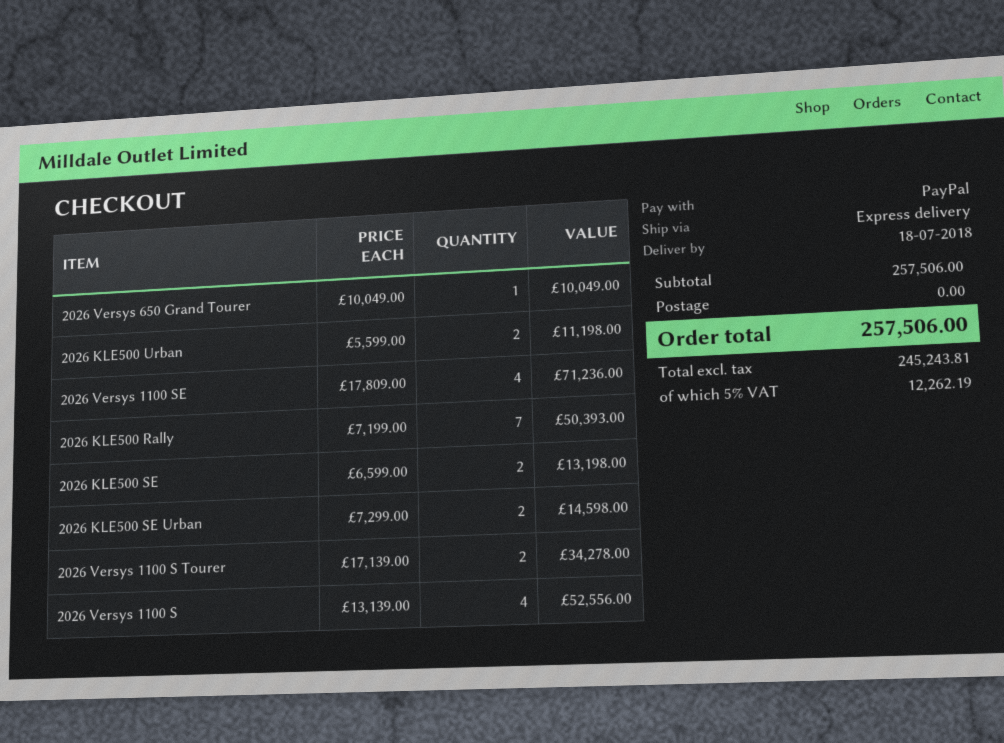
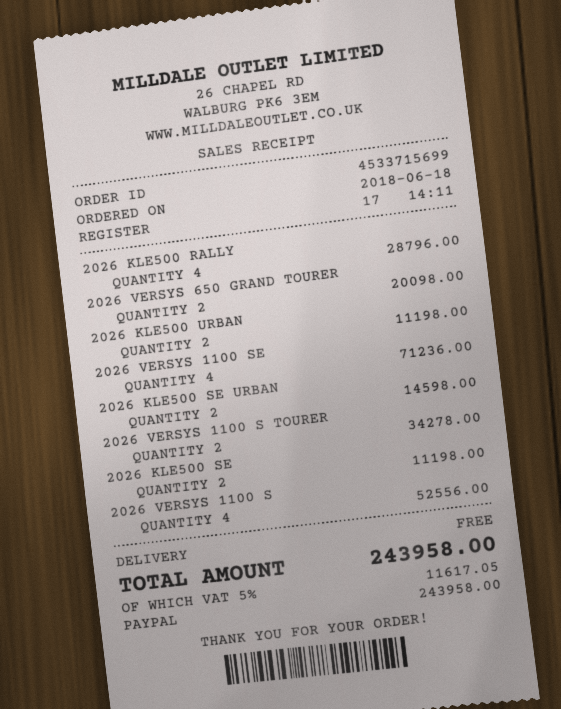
2026 Versys 650 Grand Tourer: 1 for 10049.00 -> 2 for 20098.00
2026 KLE500 Rally: 7 for 50393.00 -> 4 for 28796.00
2026 KLE500 SE: 2 for 13198.00 -> 2 for 11198.00
tax: 5% = 12262.19 -> 5% = 11617.05
total: 257506.00 -> 243958.00

